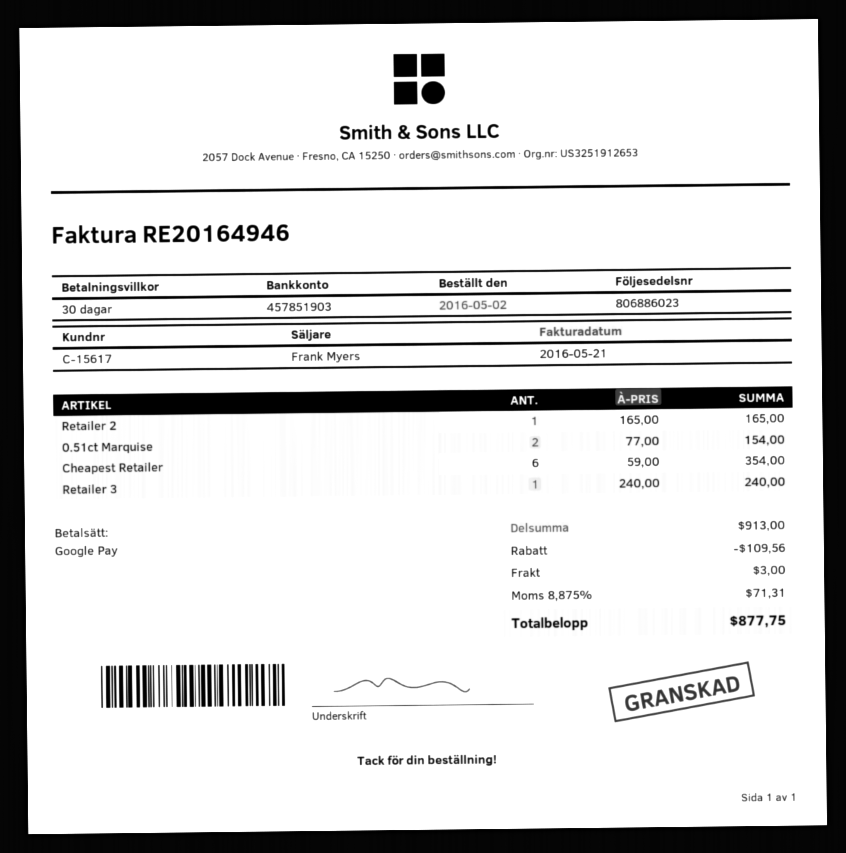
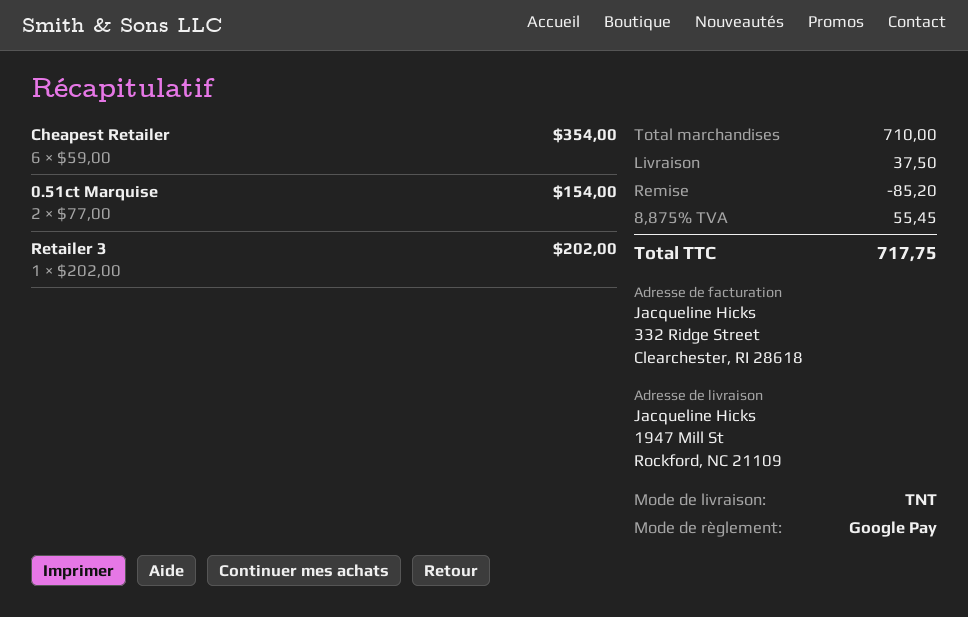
Retailer 2: 1 x 165.00 = 165.00 -> none
Retailer 3: 1 x 240.00 = 240.00 -> 1 x 202.00 = 202.00
subtotal: 913.00 -> 710.00
discount: 109.56 -> 85.20
shipping: 3.00 -> 37.50
tax: 8.875% = 71.31 -> 8.875% = 55.45
total: 877.75 -> 717.75

